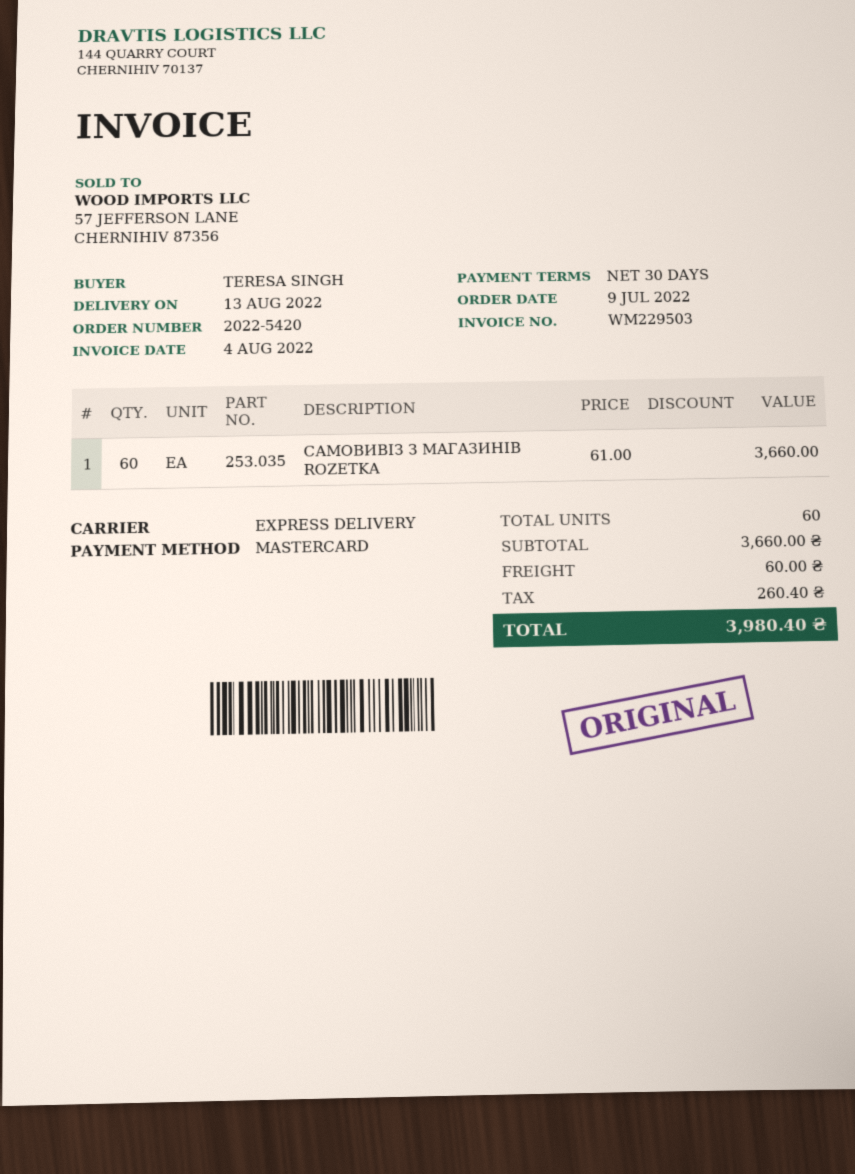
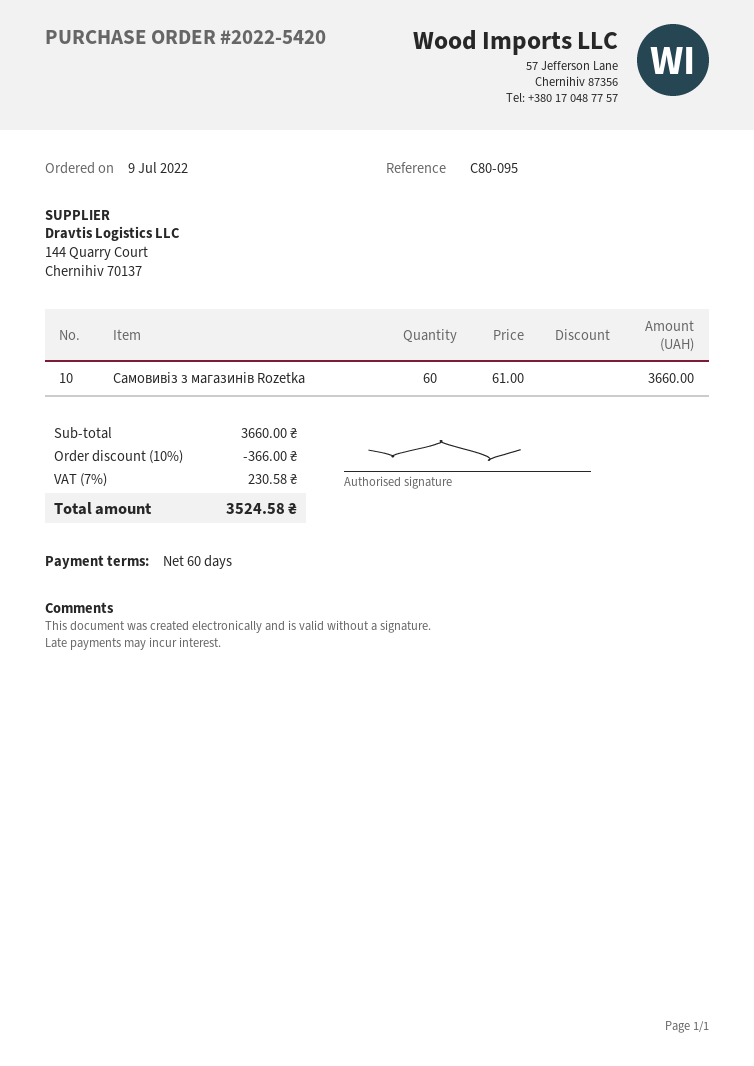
payment terms: 30 days -> 60 days
discount: none -> 10% = 366.00
shipping: 60.00 -> none
tax: 260.40 -> 230.58
total: 3980.40 -> 3524.58

